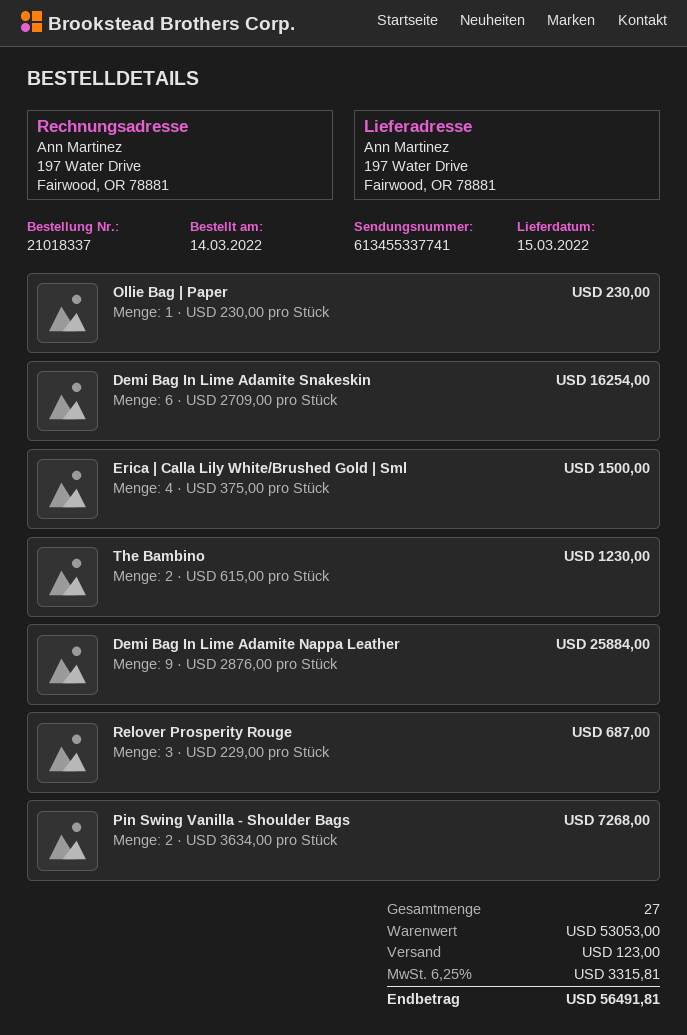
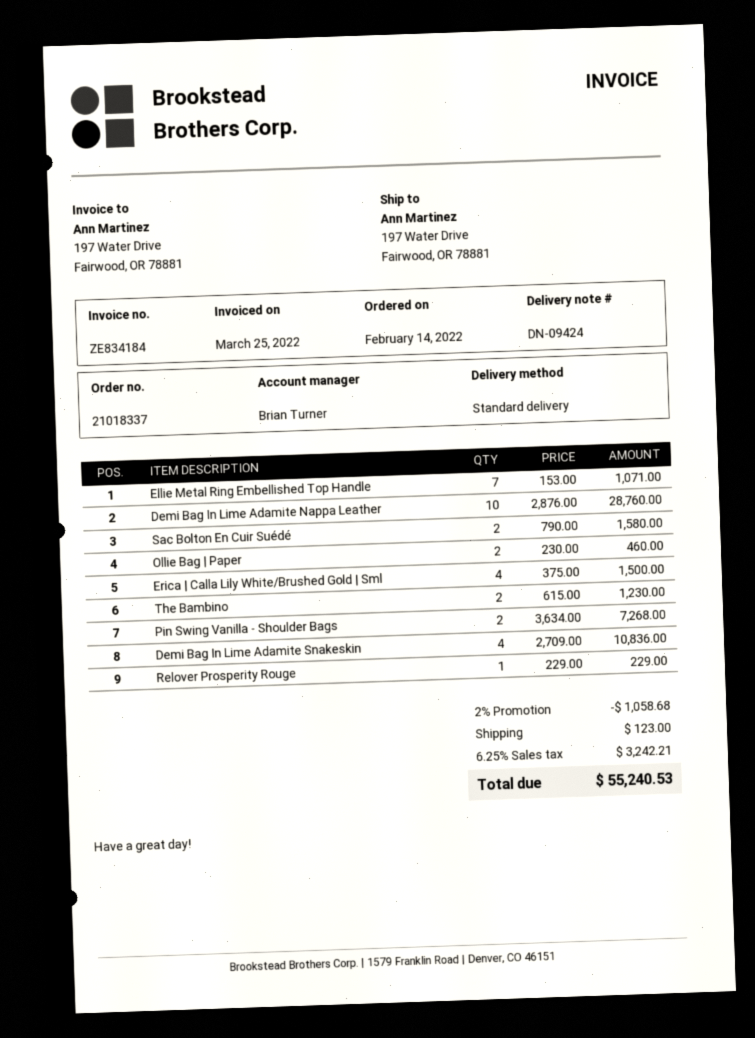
order date: 2022-03-14 -> 2022-02-14
Ollie Bag | Paper: 1 x 230.00 = 230.00 -> 2 x 230.00 = 460.00
Demi Bag In Lime Adamite Snakeskin: 6 x 2709.00 = 16254.00 -> 4 x 2709.00 = 10836.00
Demi Bag In Lime Adamite Nappa Leather: 9 x 2876.00 = 25884.00 -> 10 x 2876.00 = 28760.00
Relover Prosperity Rouge: 3 x 229.00 = 687.00 -> 1 x 229.00 = 229.00
Ellie Metal Ring Embellished Top Handle: none -> 7 x 153.00 = 1071.00
Sac Bolton En Cuir Suédé: none -> 2 x 790.00 = 1580.00
discount: none -> 2% = 1058.68
tax: 6.25% = 3315.81 -> 6.25% = 3242.21
total: 56491.81 -> 55240.53

